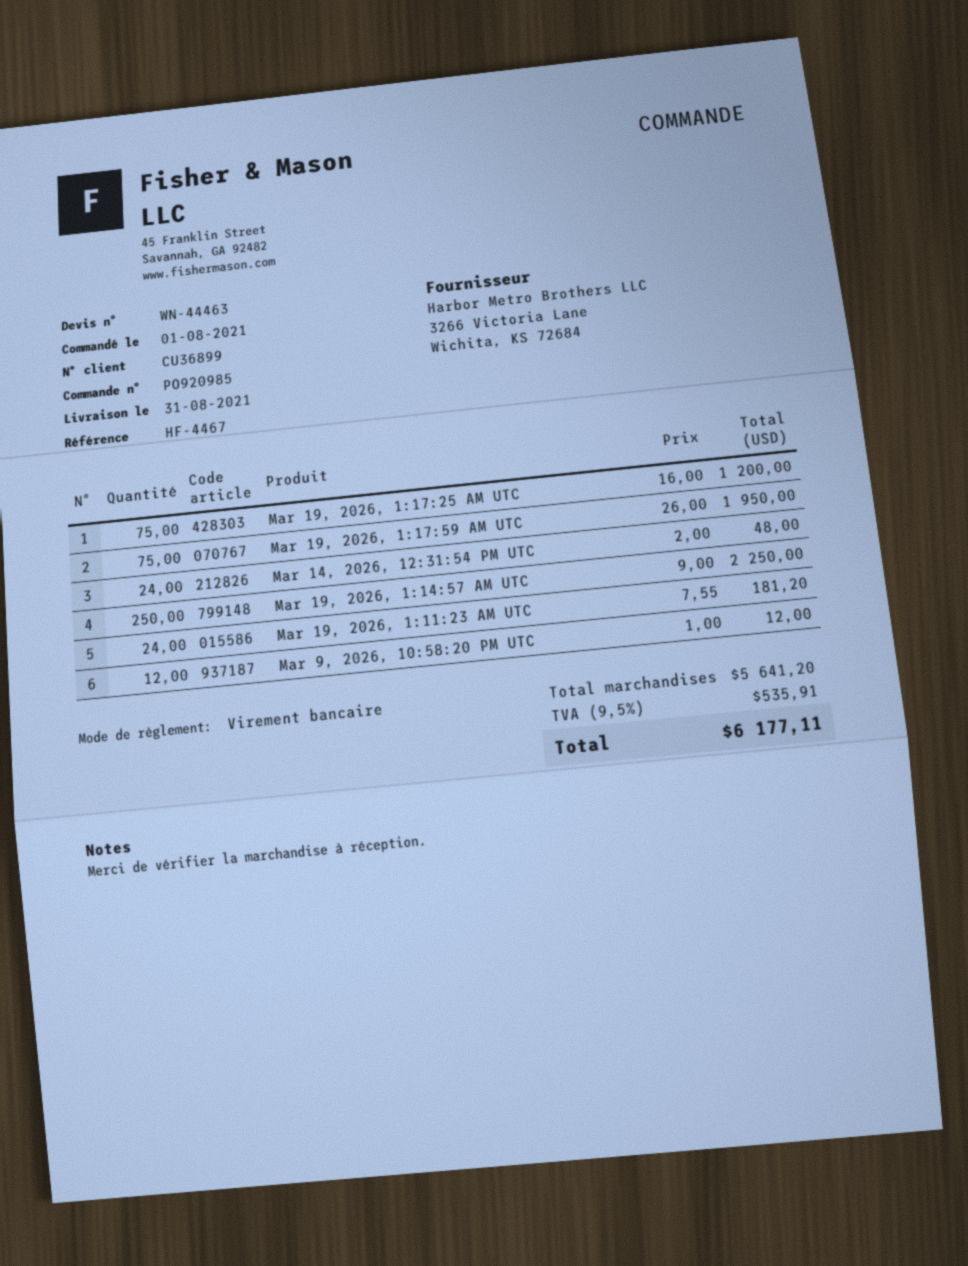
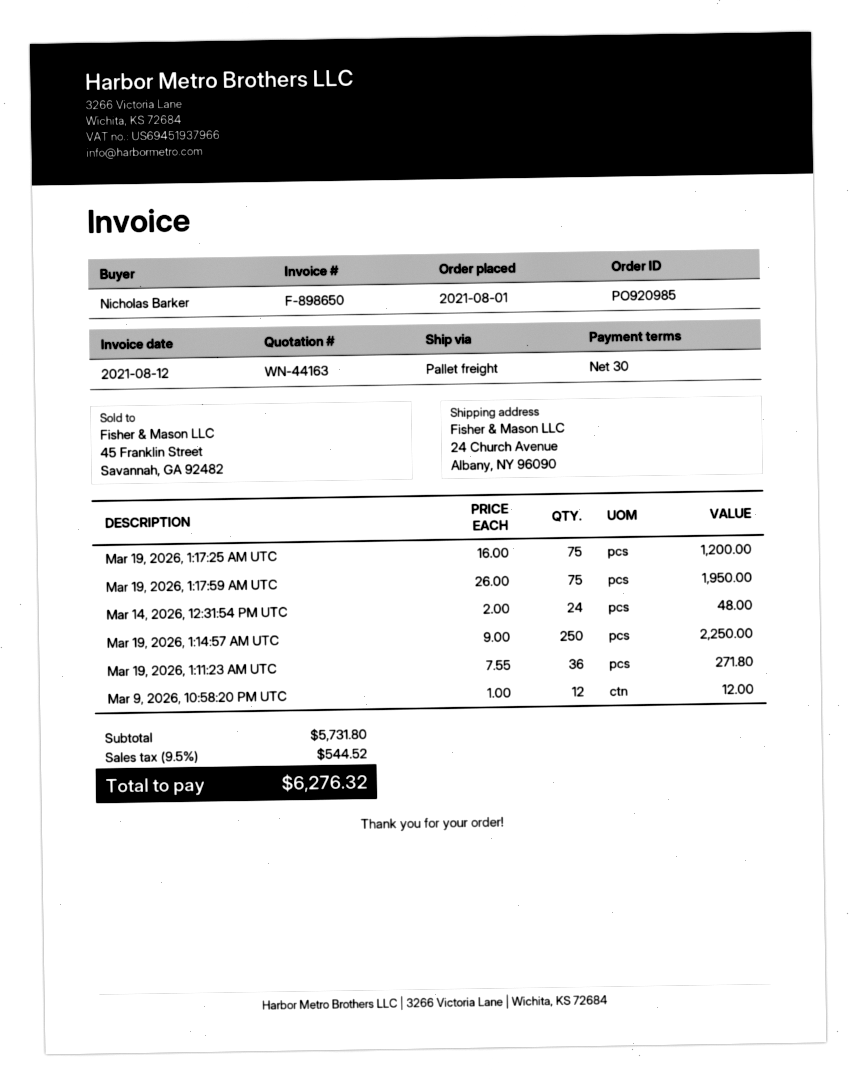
quote number: WN-44463 -> WN-44163
Mar 19, 2026, 1:11:23 AM UTC: 24 x 7.55 = 181.20 -> 36 x 7.55 = 271.80
subtotal: 5641.20 -> 5731.80
tax: 9.5% = 535.91 -> 9.5% = 544.52
total: 6177.11 -> 6276.32

